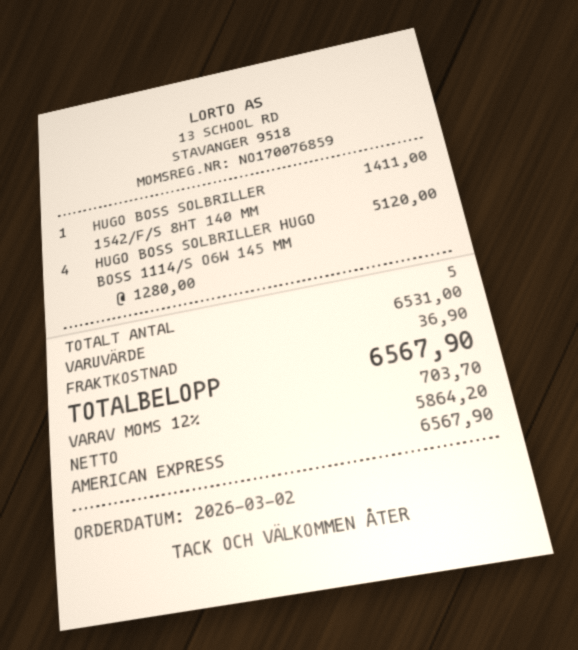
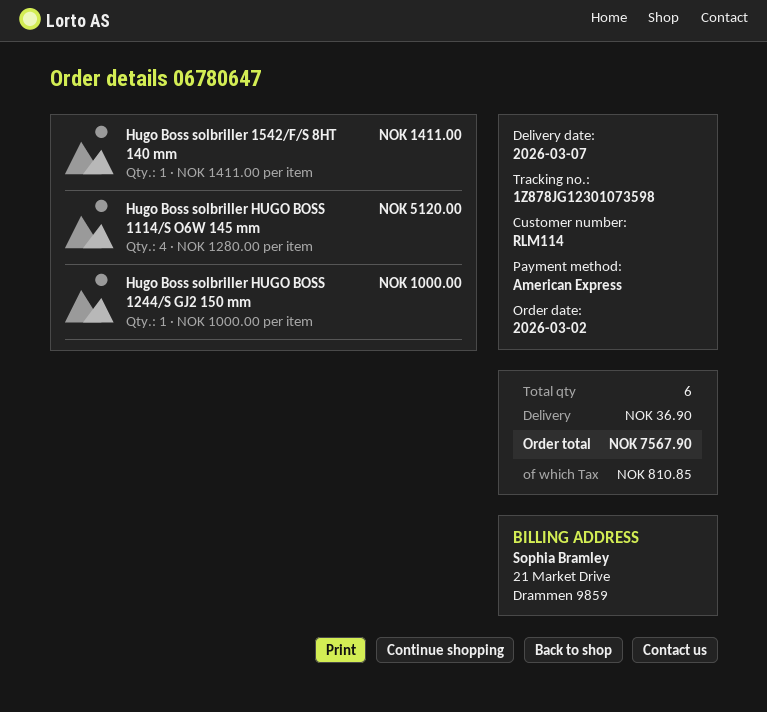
Hugo Boss solbriller HUGO BOSS 1244/S GJ2 150 mm: none -> 1 x 1000.00 = 1000.00
total quantity: 5 -> 6
tax: 703.70 -> 810.85
total: 6567.90 -> 7567.90

